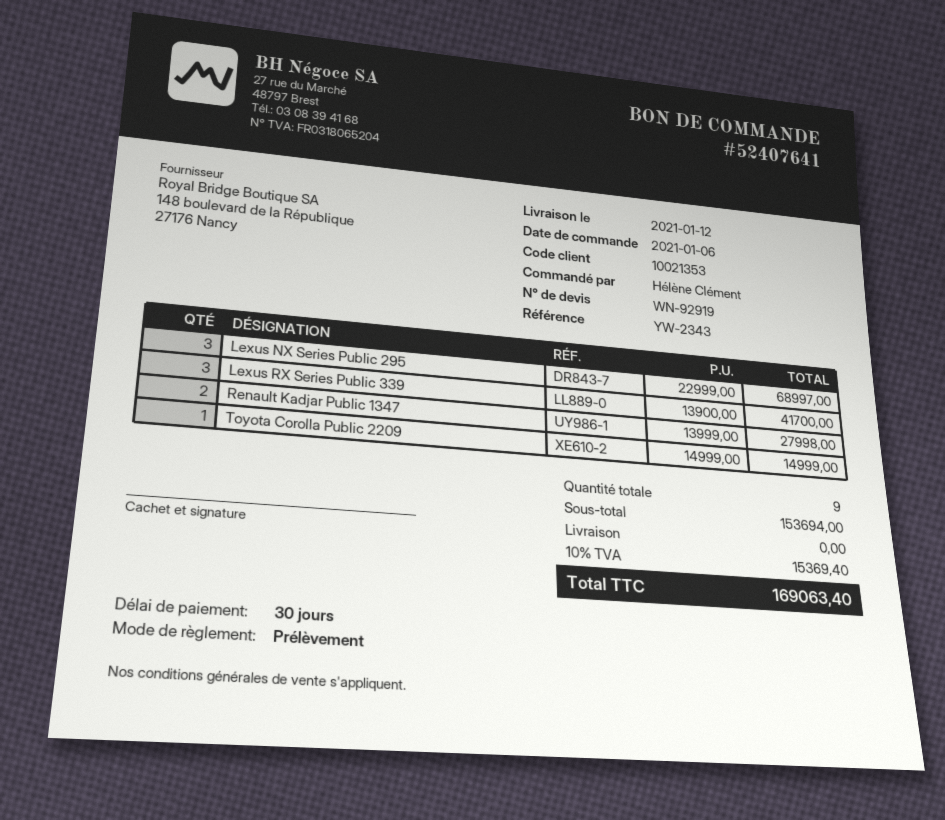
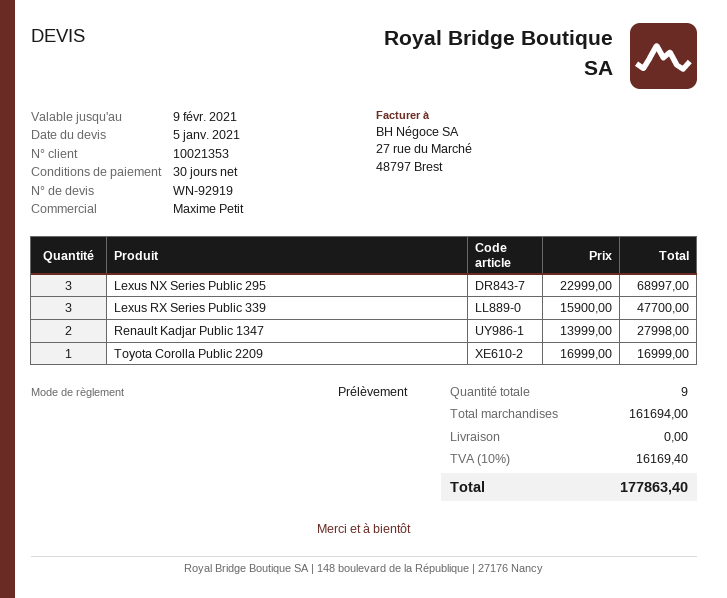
Lexus RX Series Public 339: 3 x 13900.00 = 41700.00 -> 3 x 15900.00 = 47700.00
Toyota Corolla Public 2209: 1 x 14999.00 = 14999.00 -> 1 x 16999.00 = 16999.00
subtotal: 153694.00 -> 161694.00
tax: 10% = 15369.40 -> 10% = 16169.40
total: 169063.40 -> 177863.40

